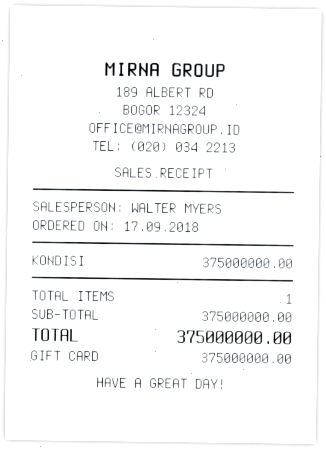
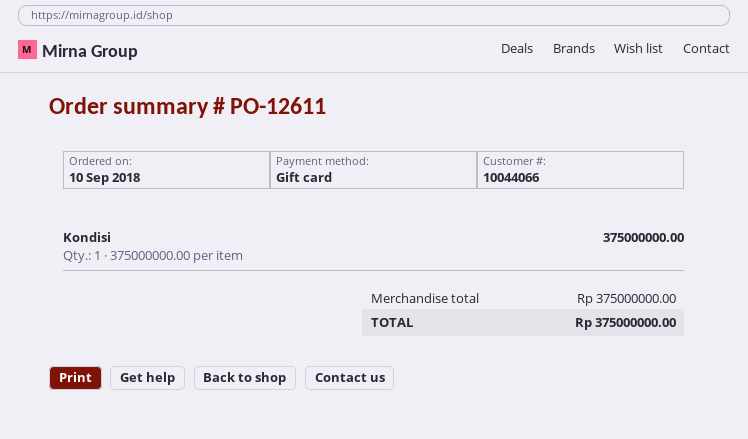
order date: 2018-09-17 -> 2018-09-10

